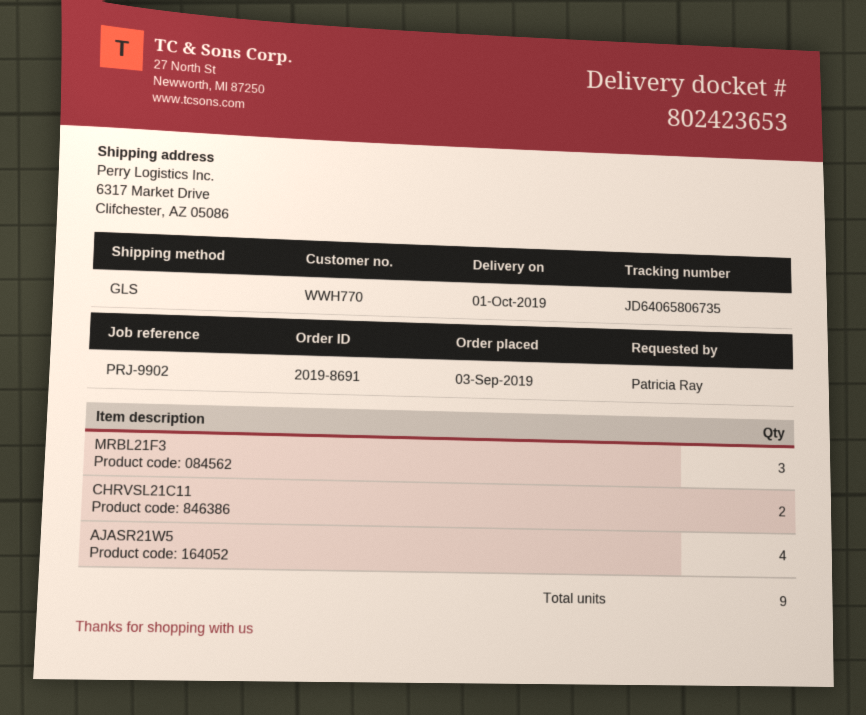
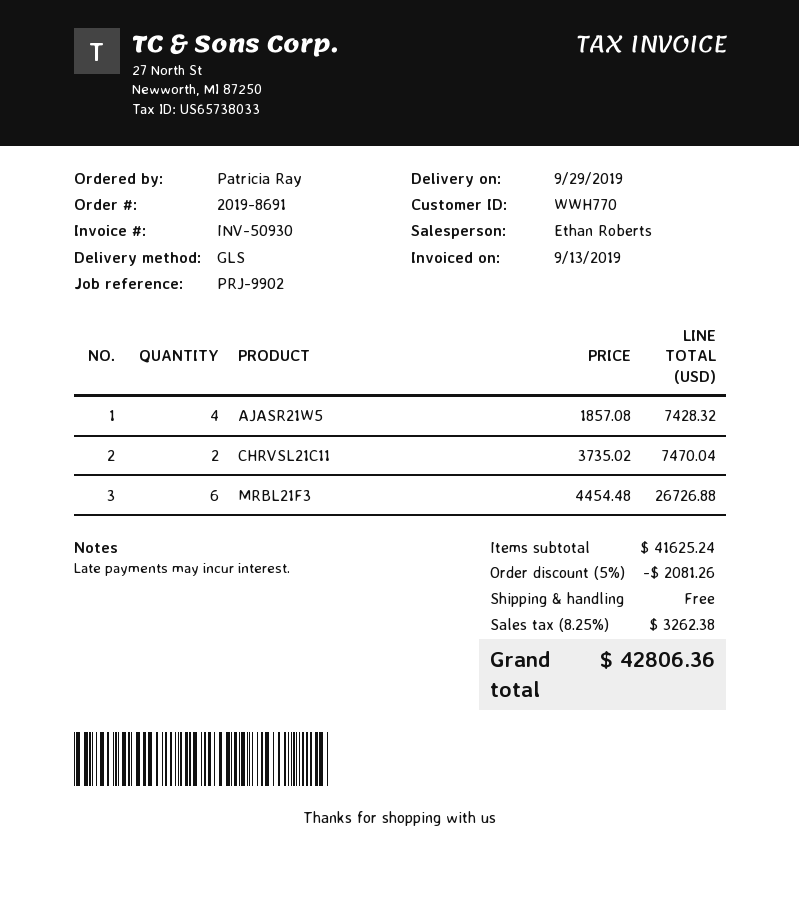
delivery date: 2019-10-01 -> 2019-09-29
MRBL21F3: 3 -> 6

